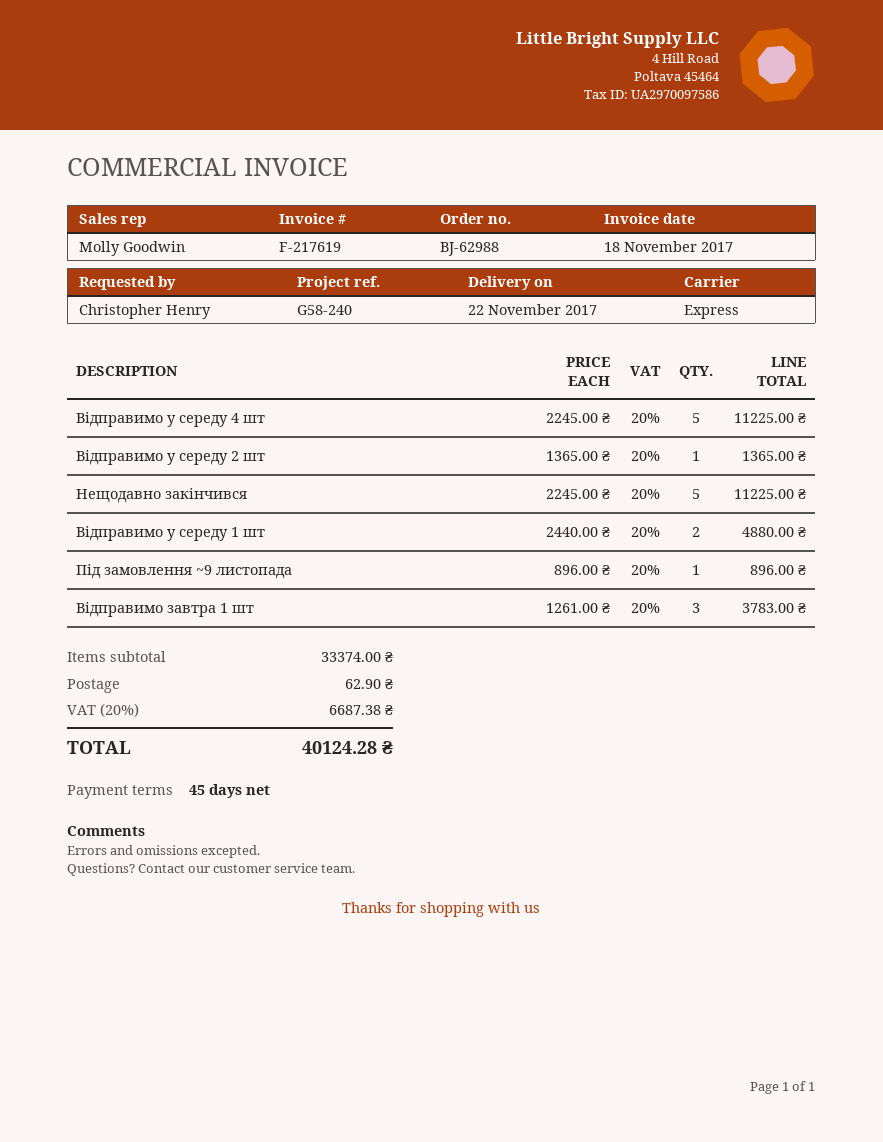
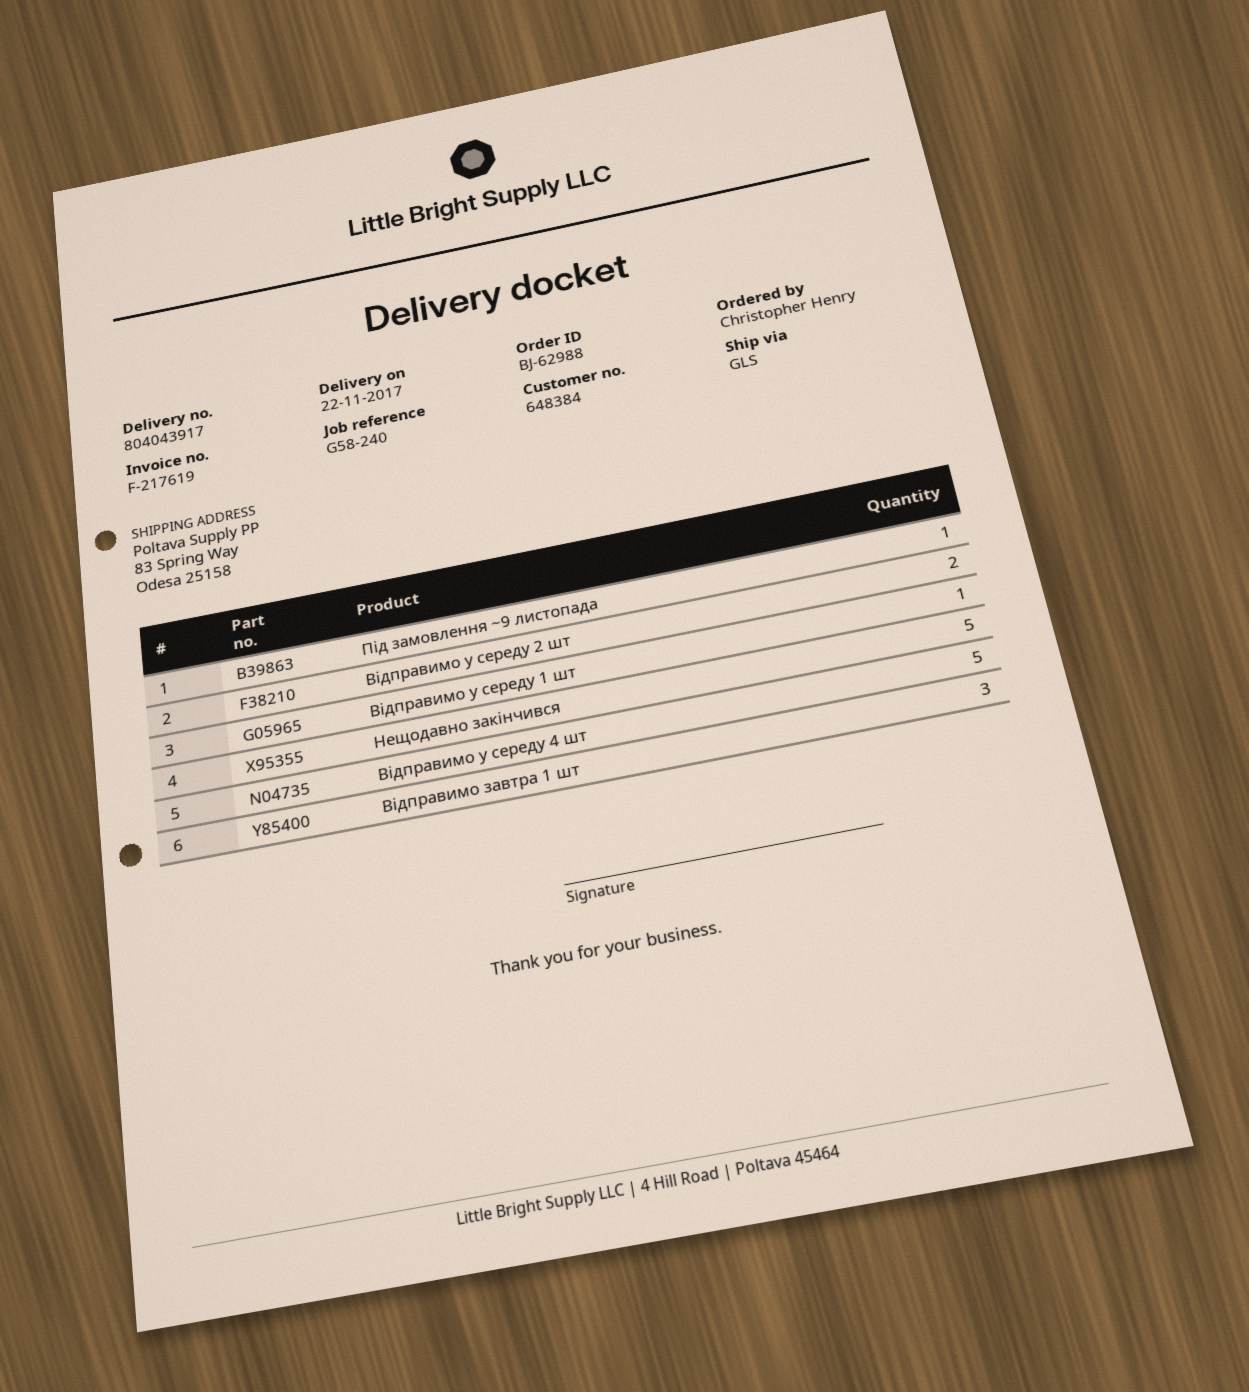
shipping method: express -> GLS
Відправимо у середу 2 шт: 1 -> 2
Відправимо у середу 1 шт: 2 -> 1

